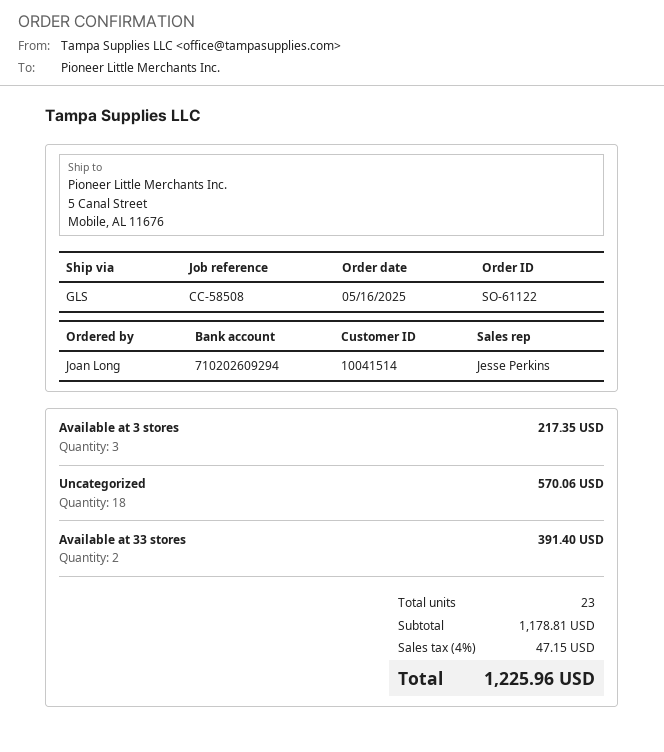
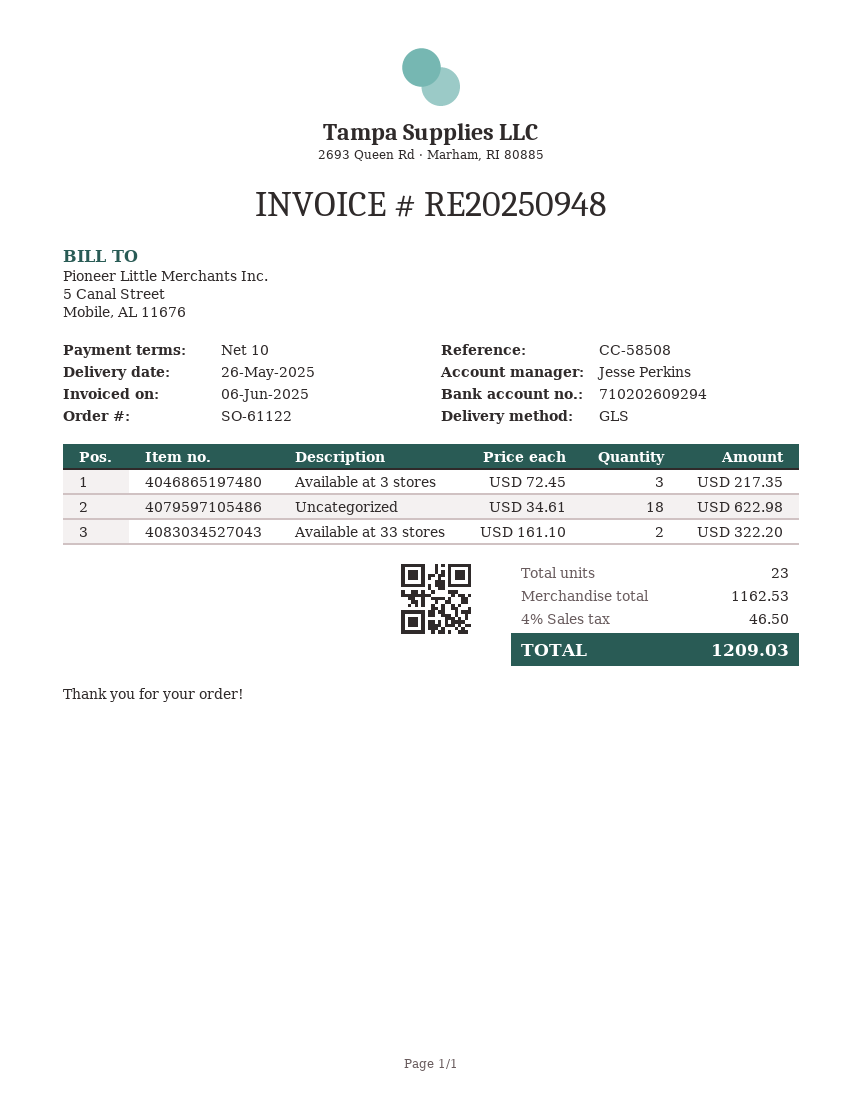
Uncategorized: 18 for 570.06 -> 18 for 622.98
Available at 33 stores: 2 for 391.40 -> 2 for 322.20
subtotal: 1178.81 -> 1162.53
tax: 4% = 47.15 -> 4% = 46.50
total: 1225.96 -> 1209.03

